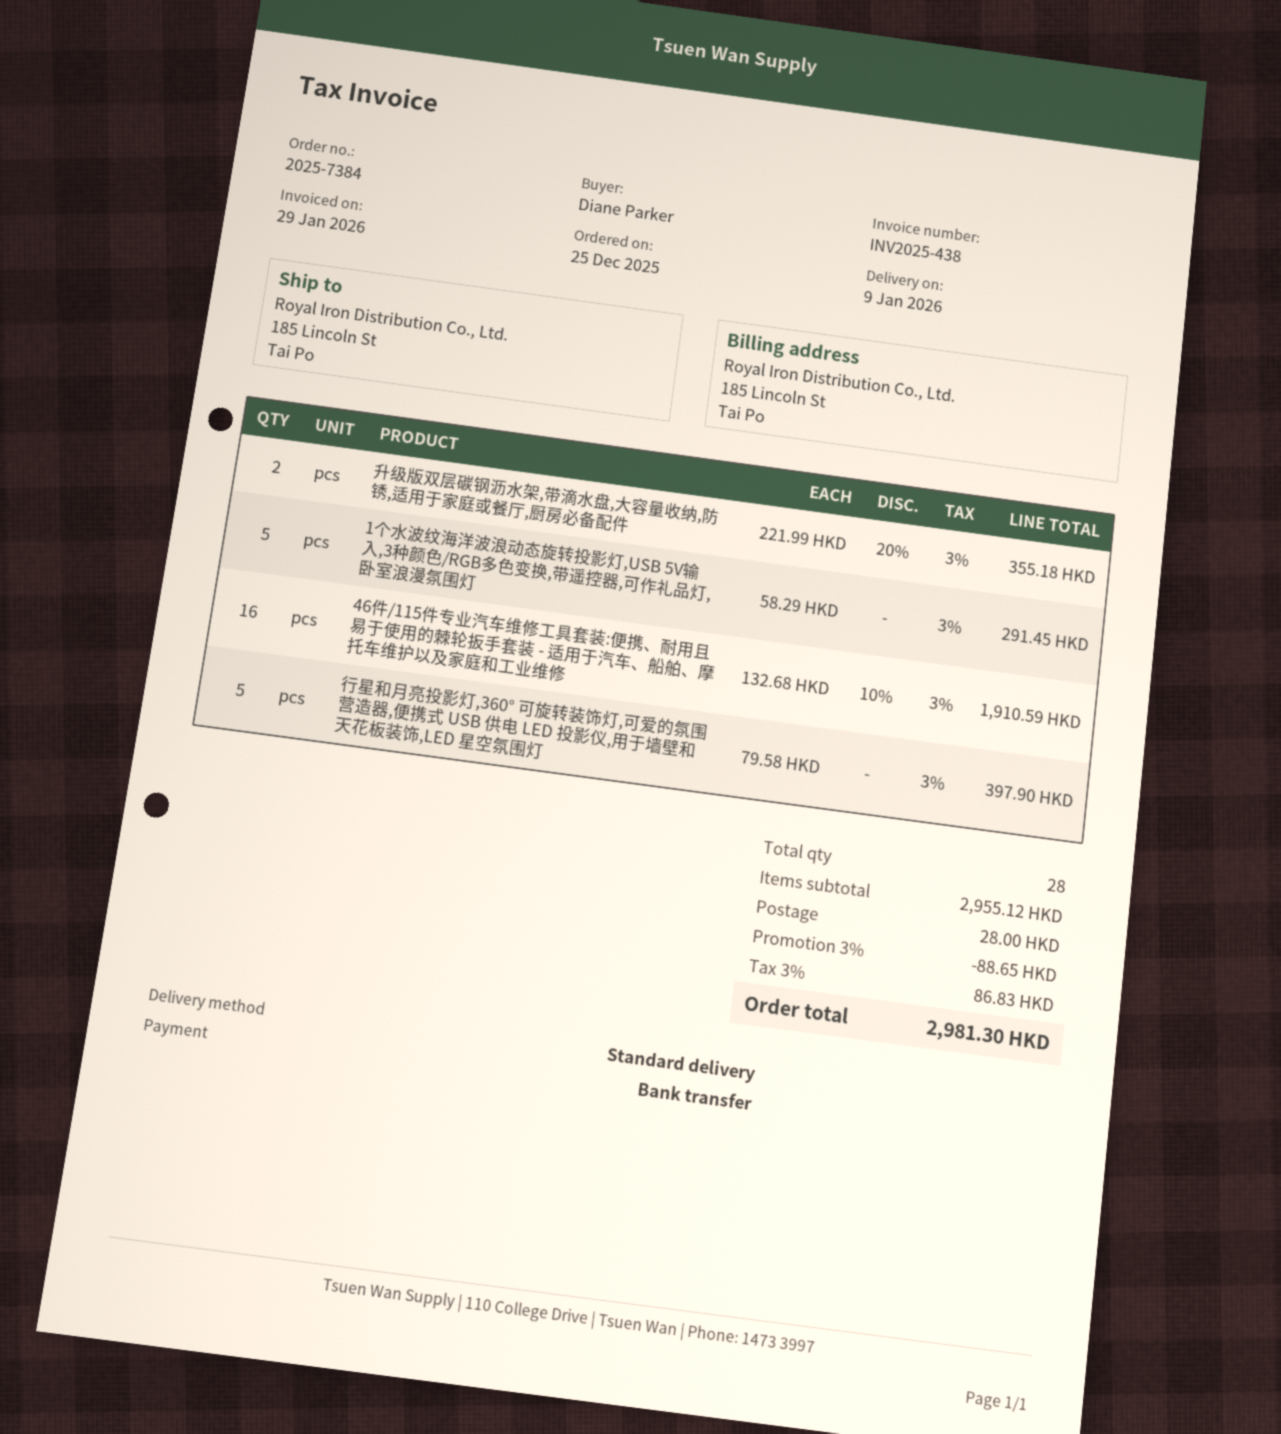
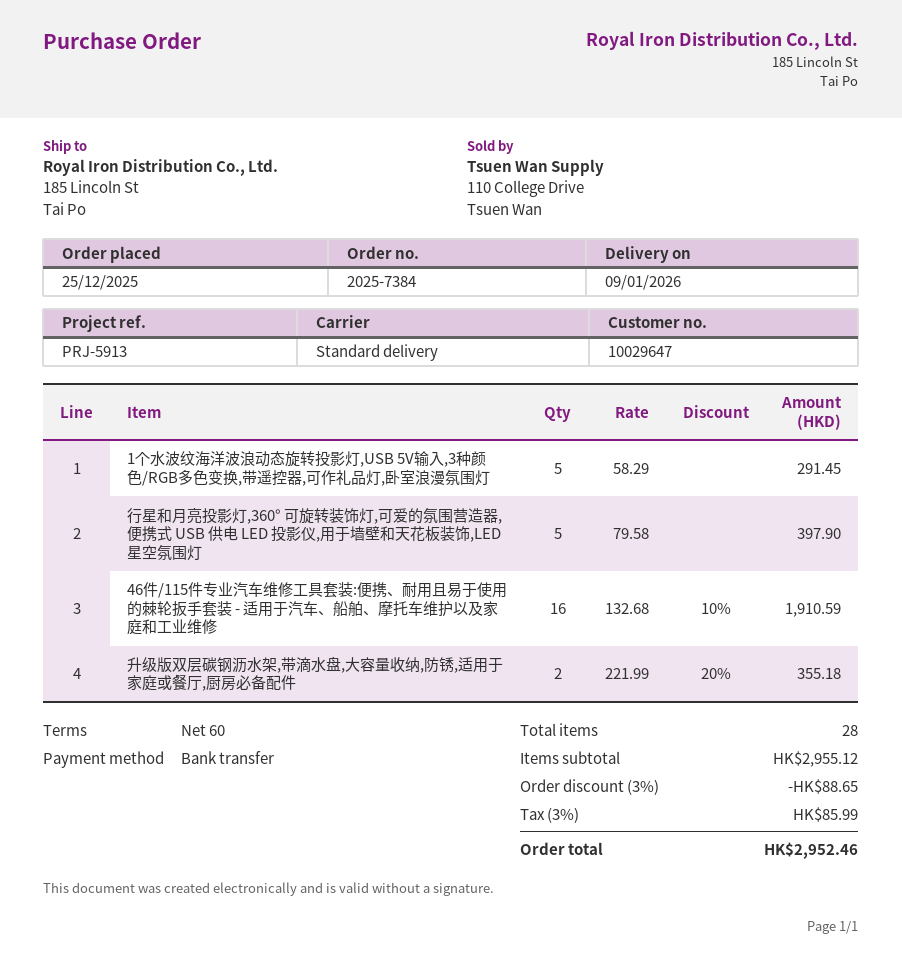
shipping: 28.00 -> none
tax: 3% = 86.83 -> 3% = 85.99
total: 2981.30 -> 2952.46

